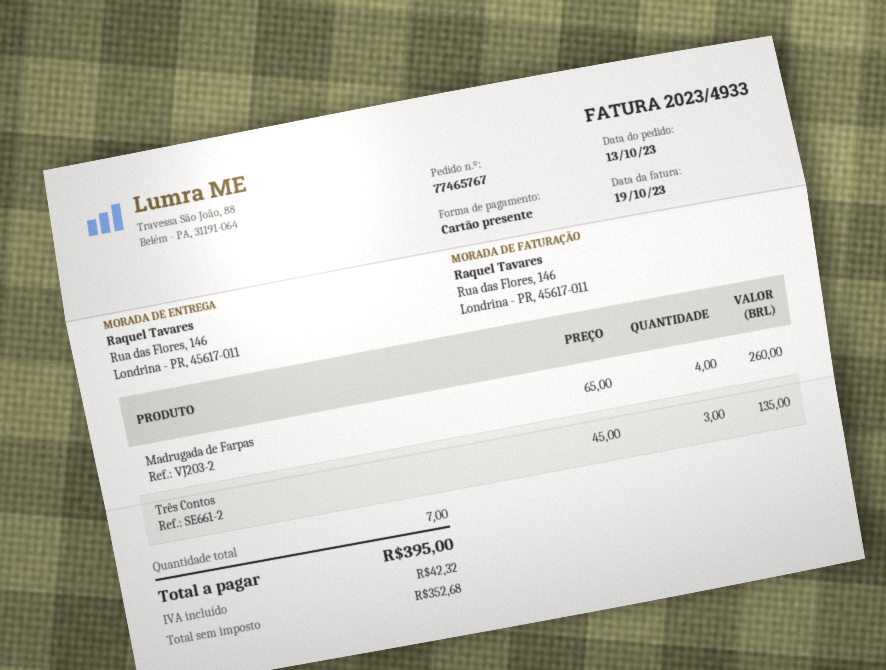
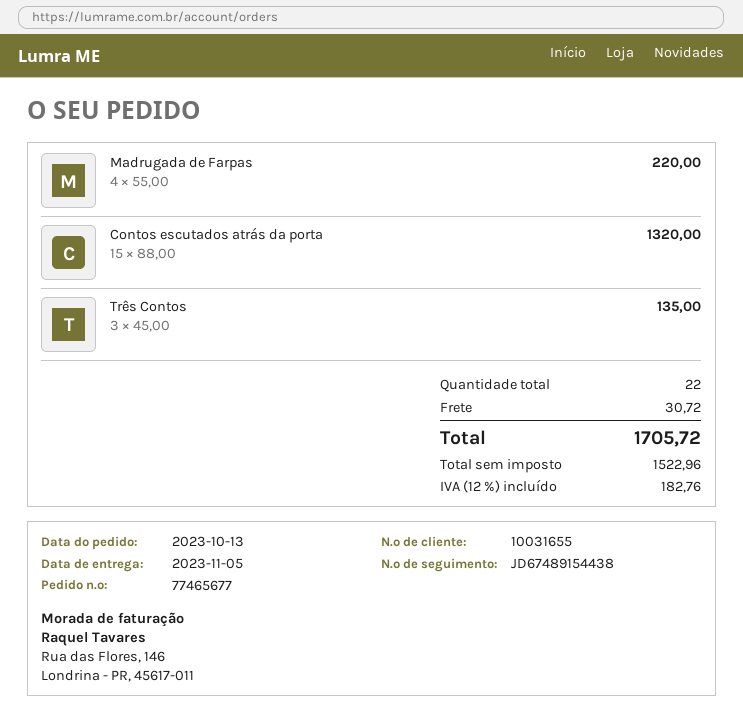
order number: 77465767 -> 77465677
Madrugada de Farpas: 4 x 65.00 = 260.00 -> 4 x 55.00 = 220.00
Contos escutados atrás da porta: none -> 15 x 88.00 = 1320.00
total quantity: 7 -> 22
shipping: none -> 30.72
net: 352.68 -> 1522.96
tax: 42.32 -> 182.76
total: 395.00 -> 1705.72

